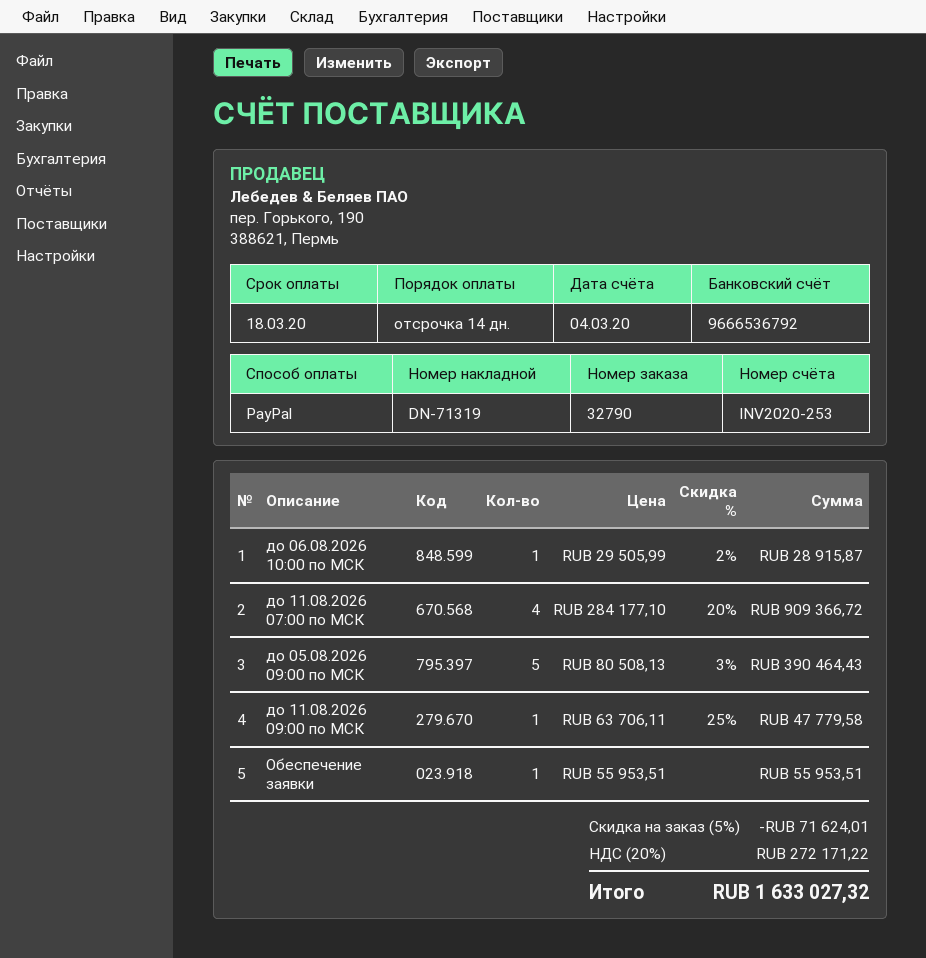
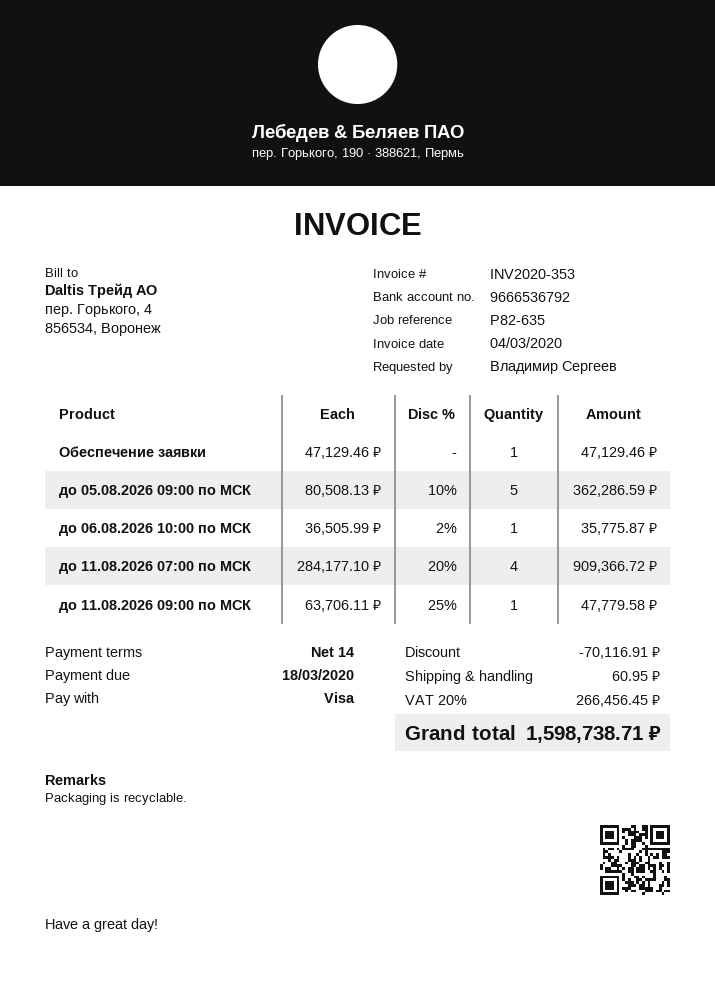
invoice number: INV2020-253 -> INV2020-353
payment method: PayPal -> Visa
до 06.08.2026 10:00 по МСК: 1 x 29505.99 - 2% = 28915.87 -> 1 x 36505.99 - 2% = 35775.87
до 05.08.2026 09:00 по МСК: 5 x 80508.13 - 3% = 390464.43 -> 5 x 80508.13 - 10% = 362286.59
Обеспечение заявки: 1 x 55953.51 = 55953.51 -> 1 x 47129.46 = 47129.46
discount: 71624.01 -> 70116.91
shipping: none -> 60.95
tax: 20% = 272171.22 -> 20% = 266456.45
total: 1633027.32 -> 1598738.71

